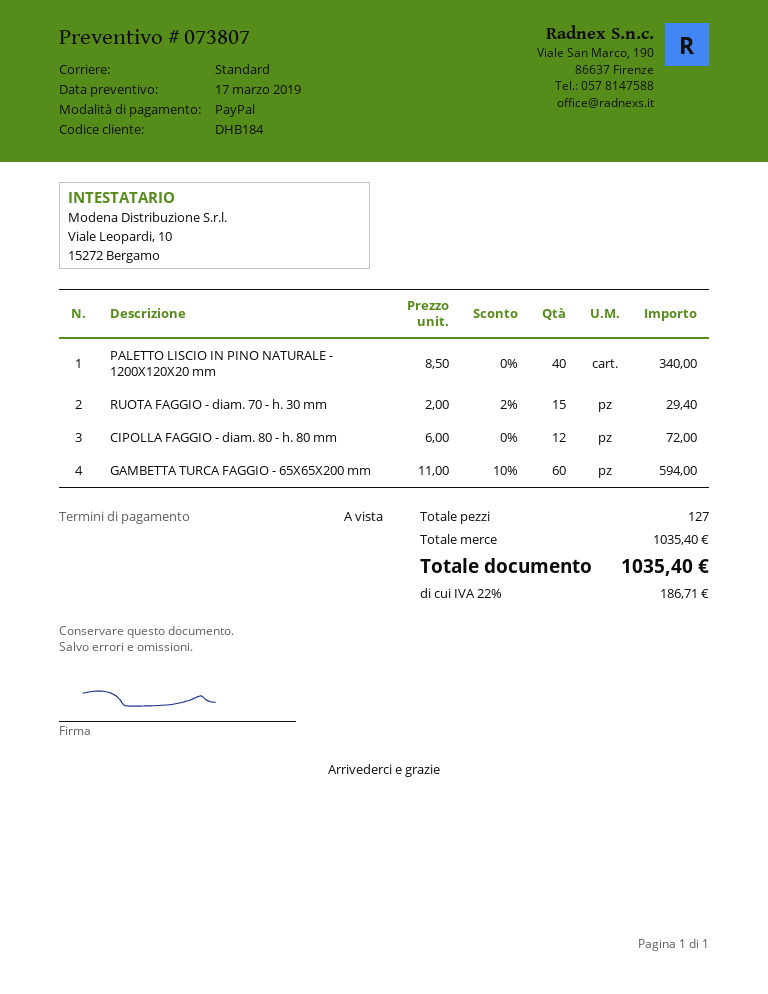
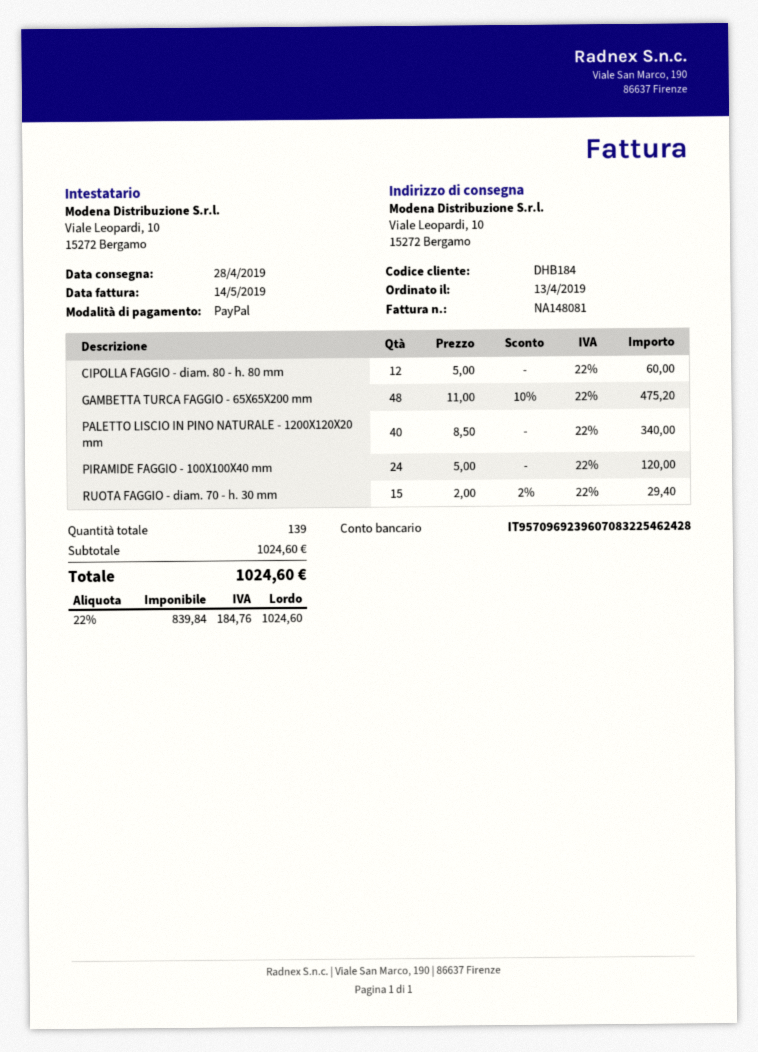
CIPOLLA FAGGIO - diam. 80 - h. 80 mm: 12 x 6.00 = 72.00 -> 12 x 5.00 = 60.00
GAMBETTA TURCA FAGGIO - 65X65X200 mm: 60 x 11.00 - 10% = 594.00 -> 48 x 11.00 - 10% = 475.20
PIRAMIDE FAGGIO - 100X100X40 mm: none -> 24 x 5.00 = 120.00
total quantity: 127 -> 139
subtotal: 1035.40 -> 1024.60
tax: 22% = 186.71 -> 22% = 184.76
total: 1035.40 -> 1024.60

